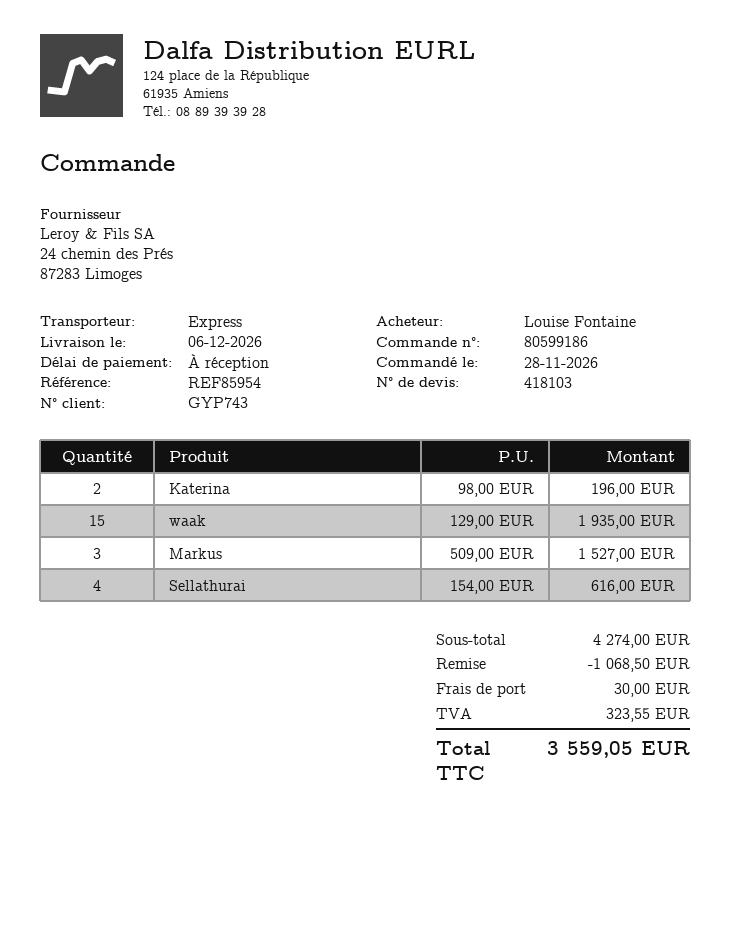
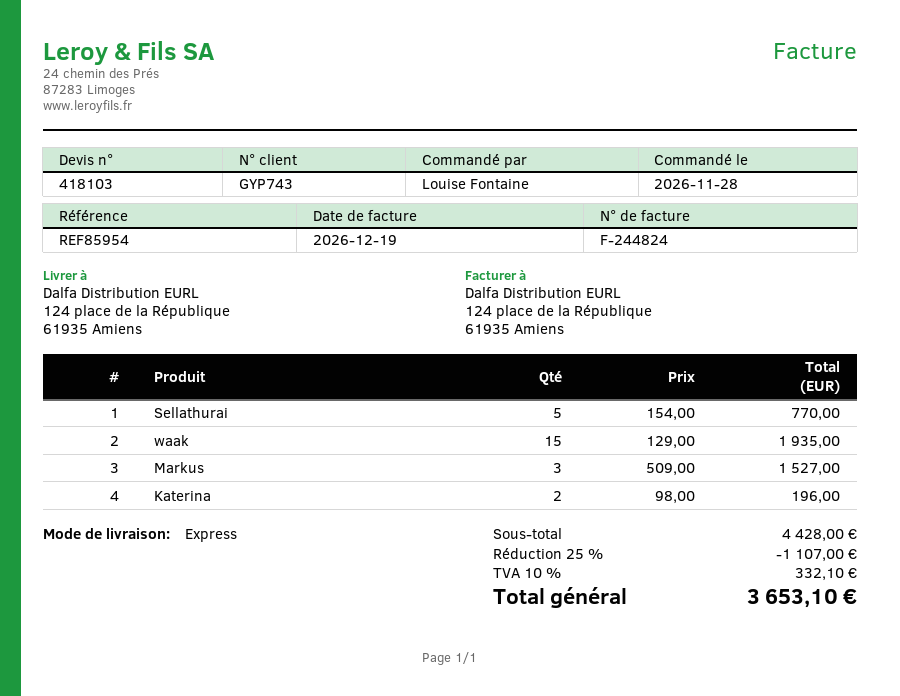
Sellathurai: 4 x 154.00 = 616.00 -> 5 x 154.00 = 770.00
subtotal: 4274.00 -> 4428.00
discount: 1068.50 -> 1107.00
shipping: 30.00 -> none
tax: 323.55 -> 332.10
total: 3559.05 -> 3653.10

